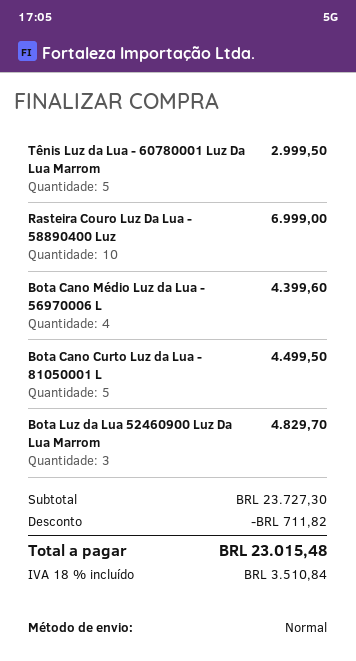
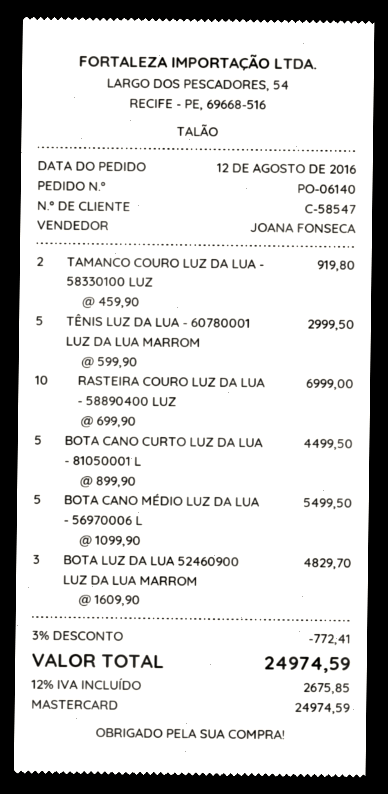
Bota Cano Médio Luz da Lua - 56970006 L: 4 for 4399.60 -> 5 for 5499.50
TAMANCO COURO LUZ DA LUA - 58330100 LUZ: none -> 2 for 919.80
discount: 711.82 -> 772.41
tax: 18% = 3510.84 -> 12% = 2675.85
total: 23015.48 -> 24974.59

